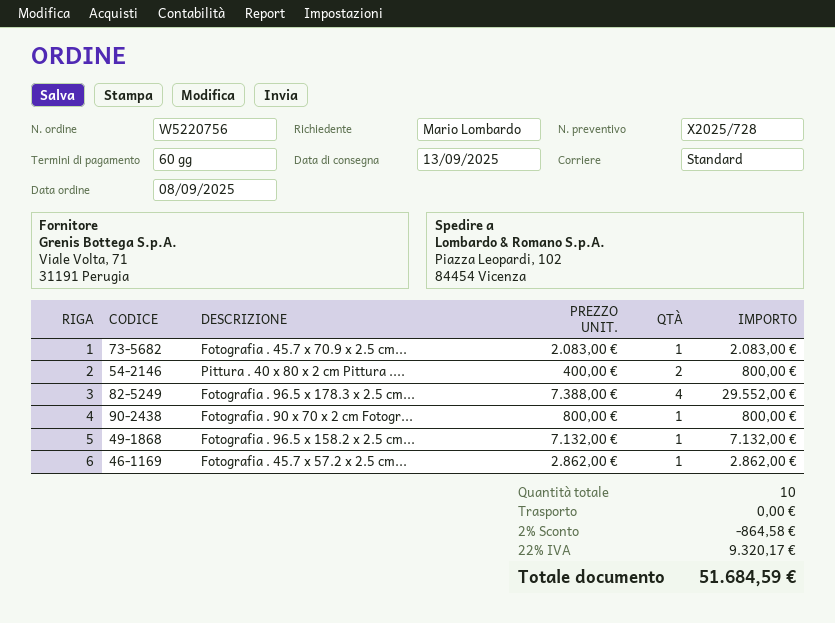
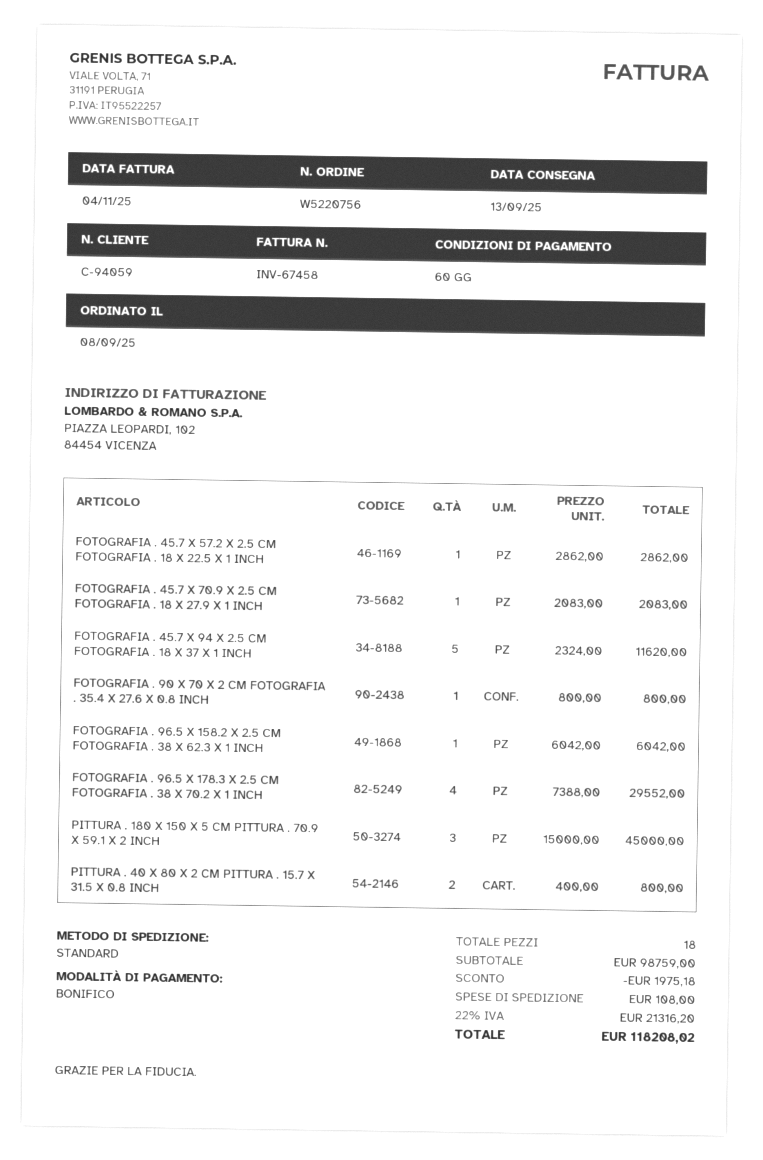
Fotografia . 96.5 x 158.2 x 2.5 cm...: 1 x 7132.00 = 7132.00 -> 1 x 6042.00 = 6042.00
FOTOGRAFIA . 45.7 X 94 X 2.5 CM FOTOGRAFIA . 18 X 37 X 1 INCH: none -> 5 x 2324.00 = 11620.00
PITTURA . 180 X 150 X 5 CM PITTURA . 70.9 X 59.1 X 2 INCH: none -> 3 x 15000.00 = 45000.00
total quantity: 10 -> 18
discount: 864.58 -> 1975.18
shipping: 0.00 -> 108.00
tax: 22% = 9320.17 -> 22% = 21316.20
total: 51684.59 -> 118208.02

